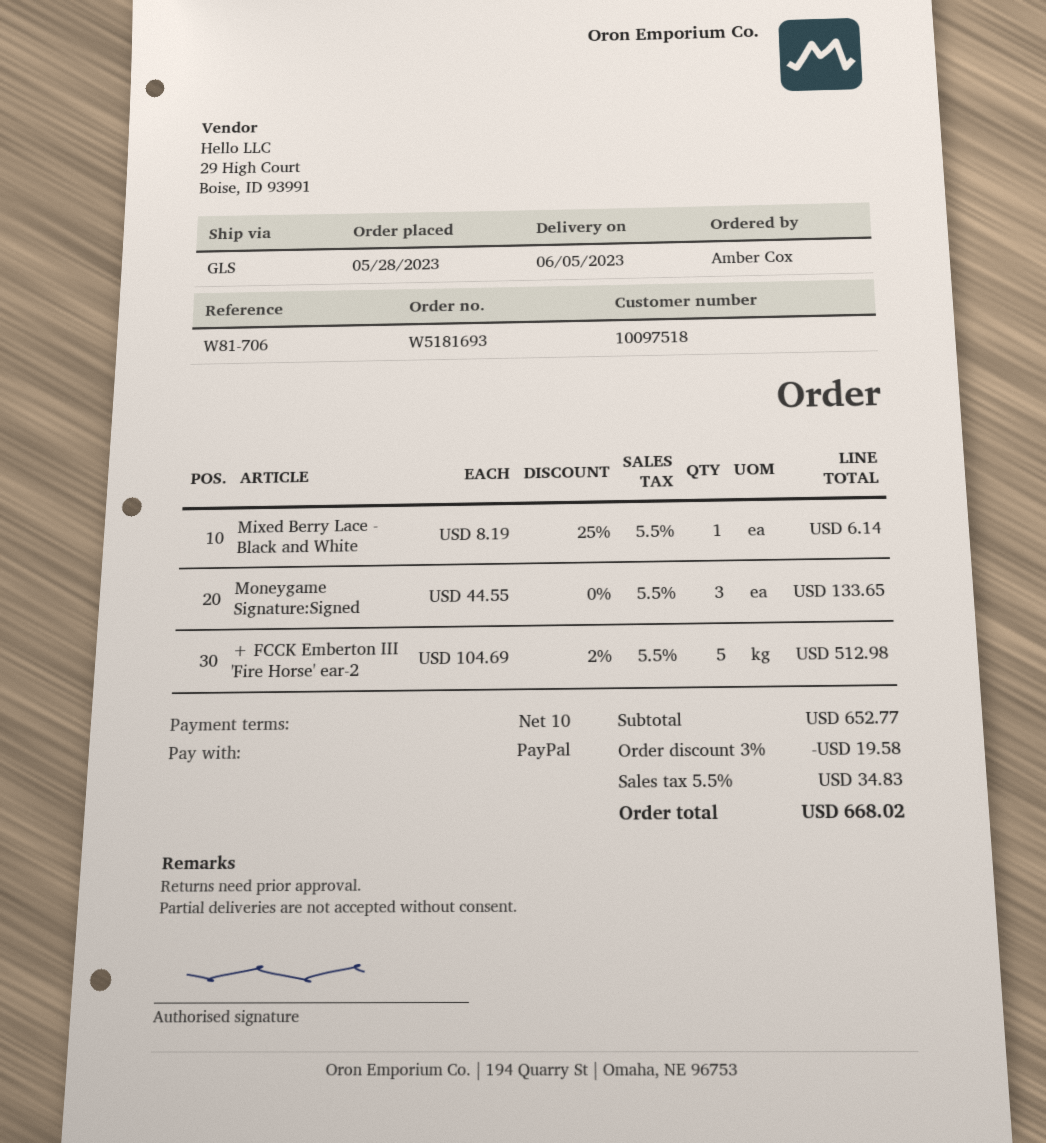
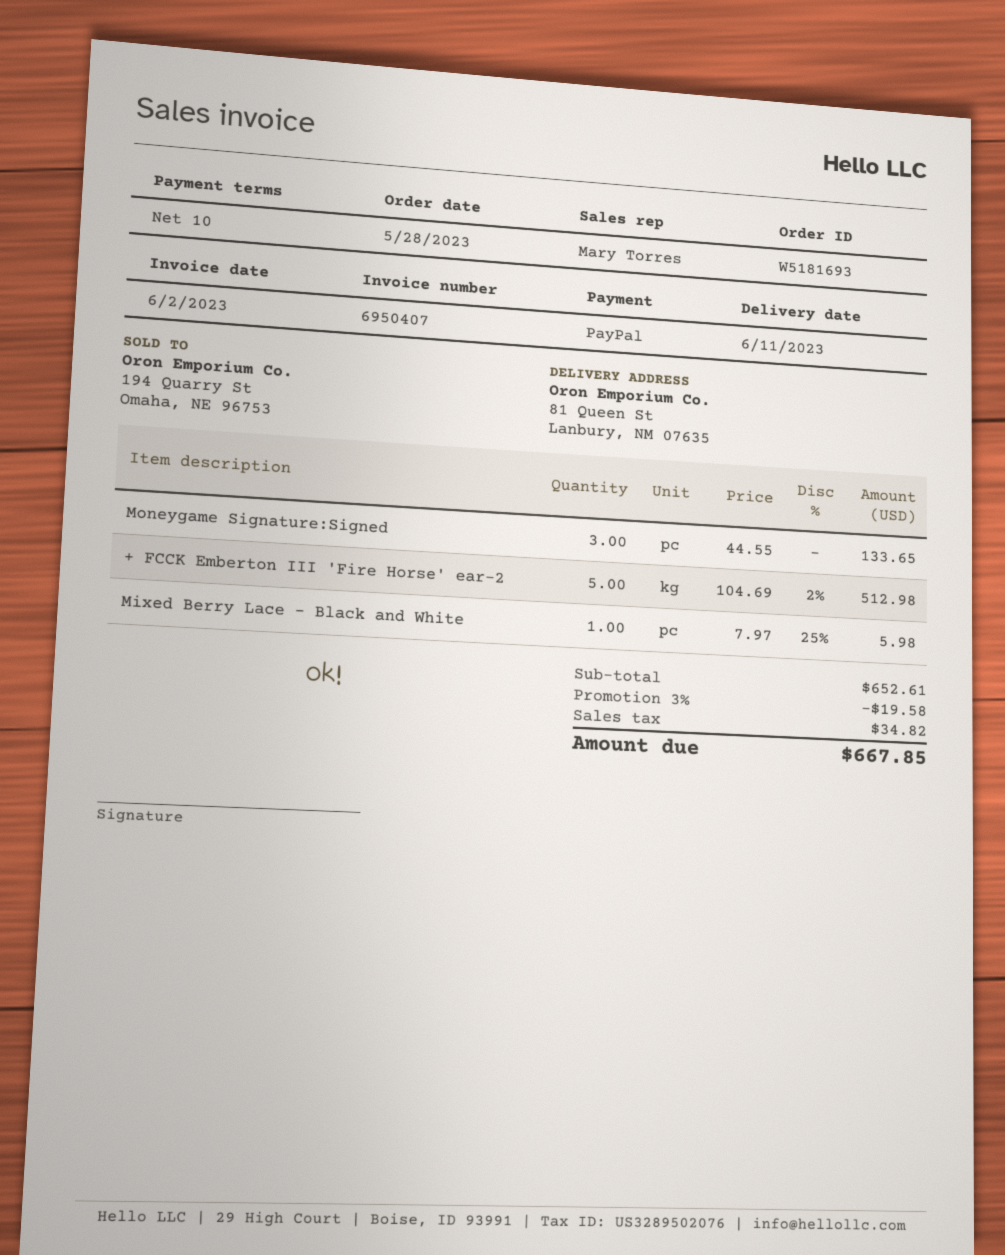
delivery date: 2023-06-05 -> 2023-06-11
Mixed Berry Lace - Black and White: 1 x 8.19 - 25% = 6.14 -> 1 x 7.97 - 25% = 5.98
subtotal: 652.77 -> 652.61
tax: 34.83 -> 34.82
total: 668.02 -> 667.85

